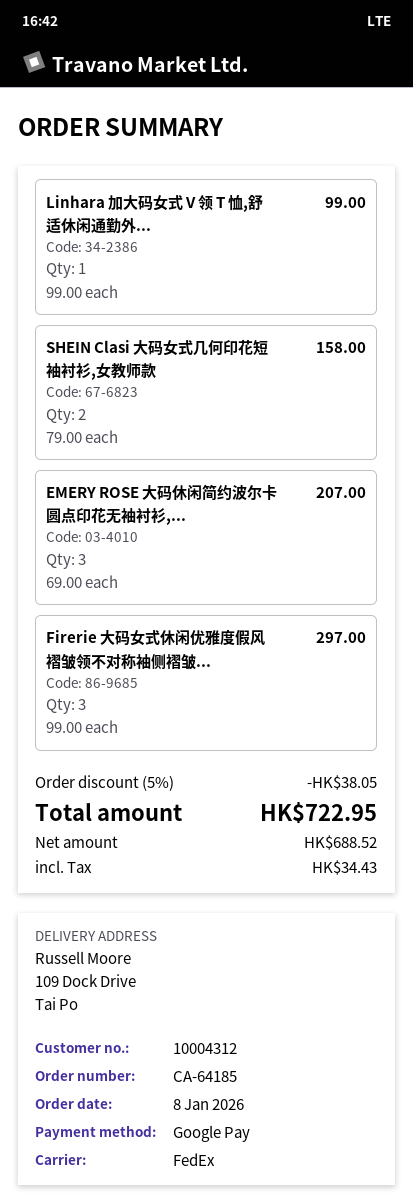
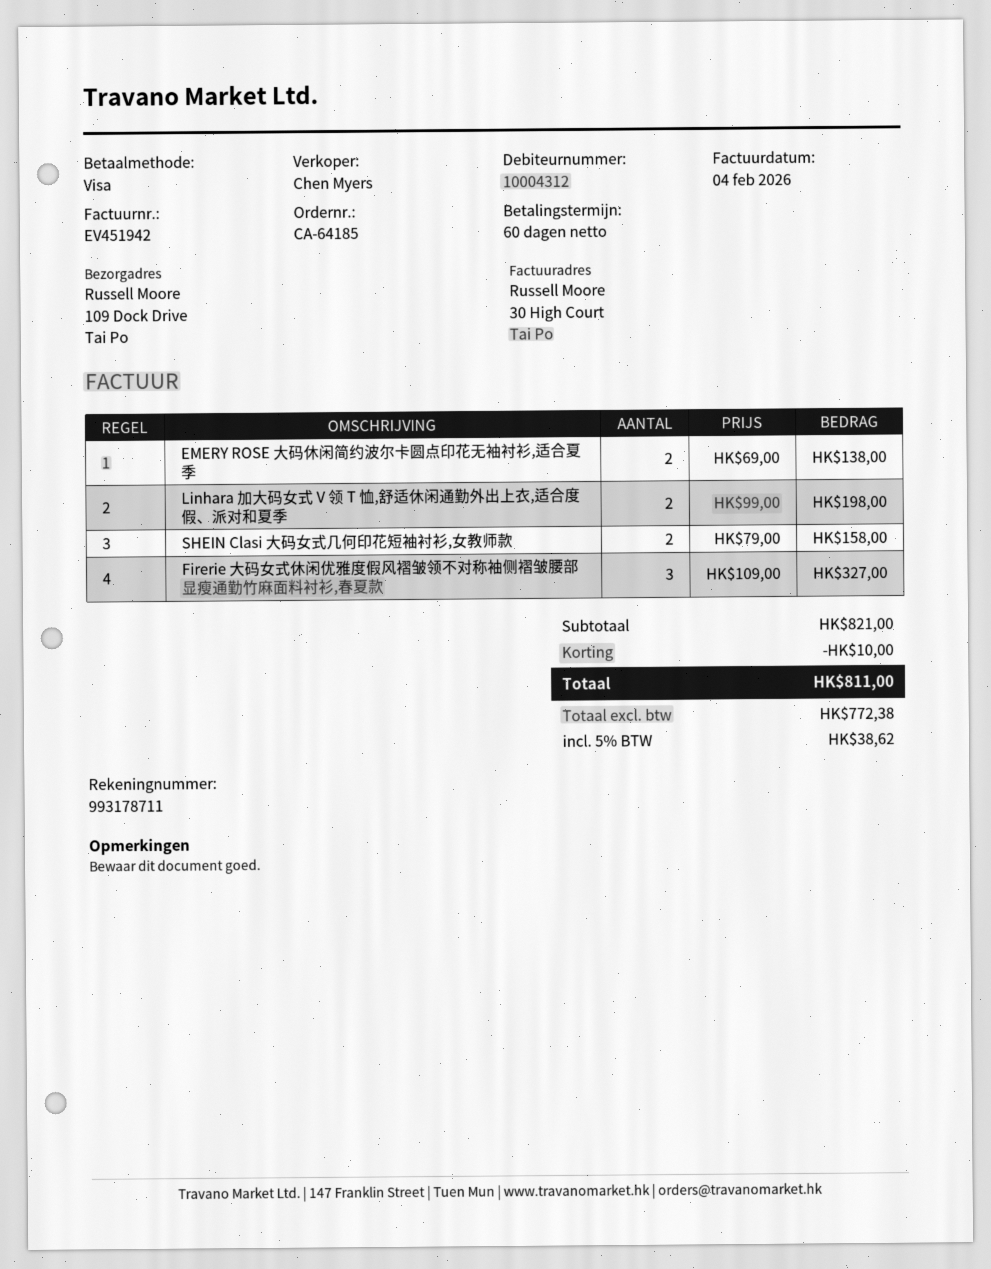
payment method: Google Pay -> Visa
Linhara 加大码女式 V 领 T 恤,舒适休闲通勤外...: 1 x 99.00 = 99.00 -> 2 x 99.00 = 198.00
EMERY ROSE 大码休闲简约波尔卡圆点印花无袖衬衫,...: 3 x 69.00 = 207.00 -> 2 x 69.00 = 138.00
Firerie 大码女式休闲优雅度假风褶皱领不对称袖侧褶皱...: 3 x 99.00 = 297.00 -> 3 x 109.00 = 327.00
discount: 38.05 -> 10.00
net: 688.52 -> 772.38
tax: 34.43 -> 38.62
total: 722.95 -> 811.00

